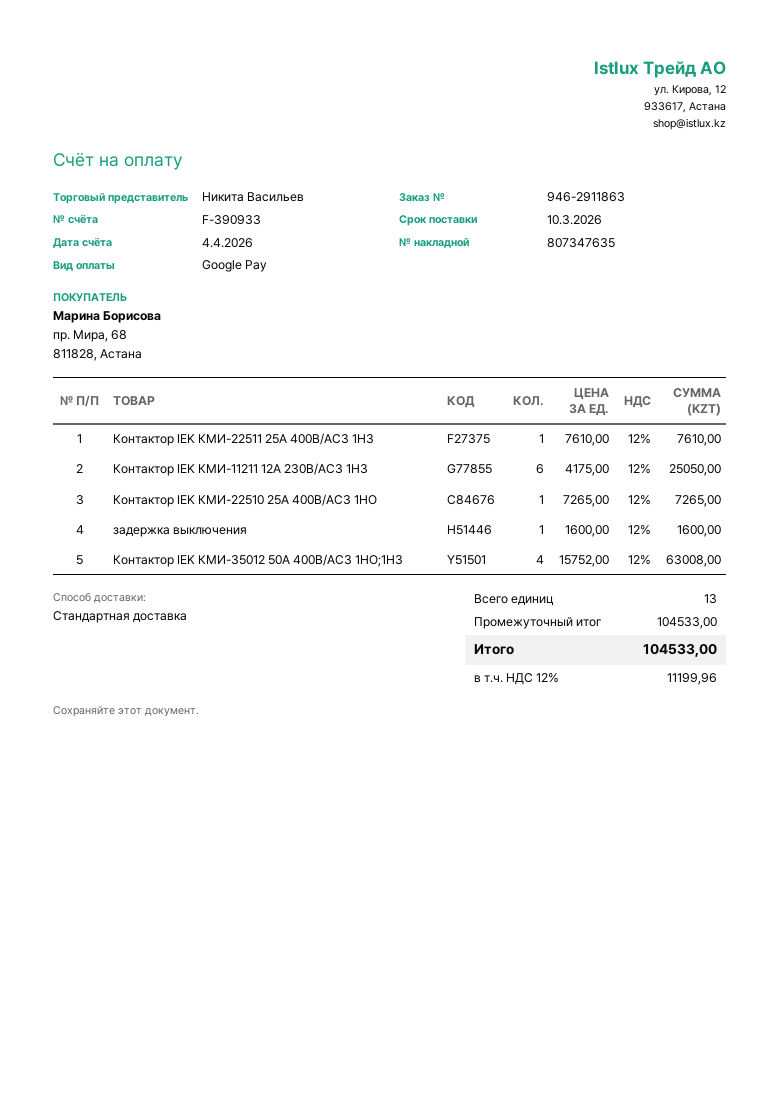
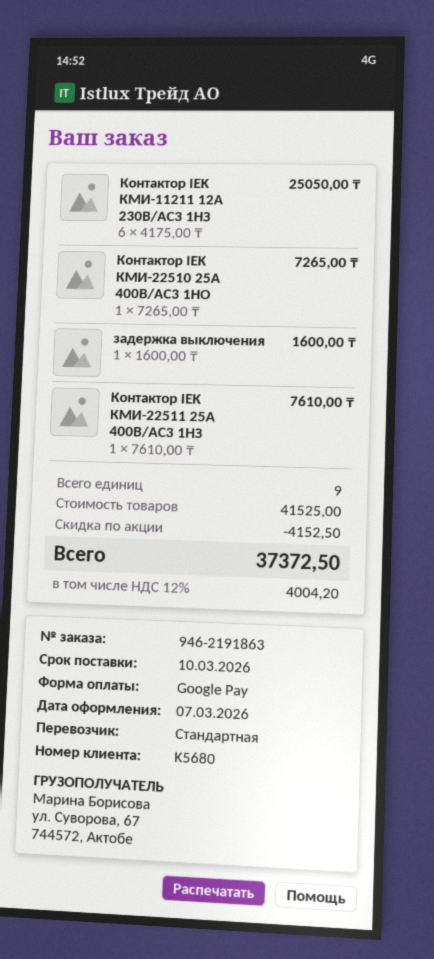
order number: 946-2911863 -> 946-2191863
Контактор IEK КМИ-35012 50А 400В/АС3 1НО;1НЗ: 4 x 15752.00 = 63008.00 -> none
total quantity: 13 -> 9
subtotal: 104533.00 -> 41525.00
discount: none -> 4152.50
tax: 12% = 11199.96 -> 12% = 4004.20
total: 104533.00 -> 37372.50

